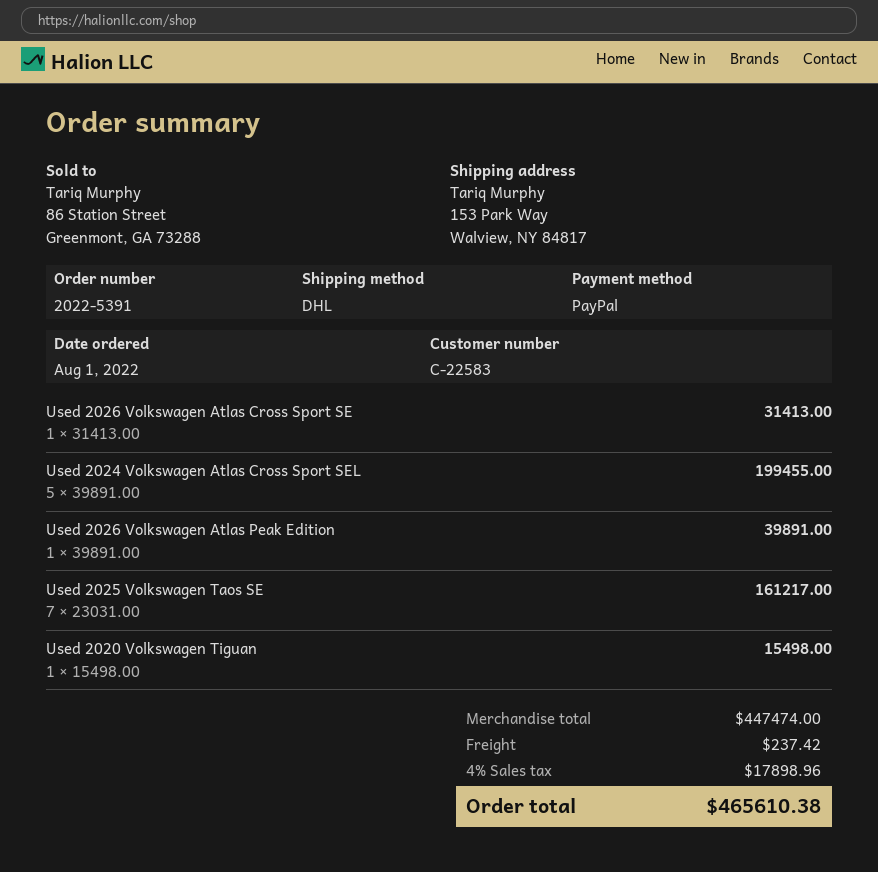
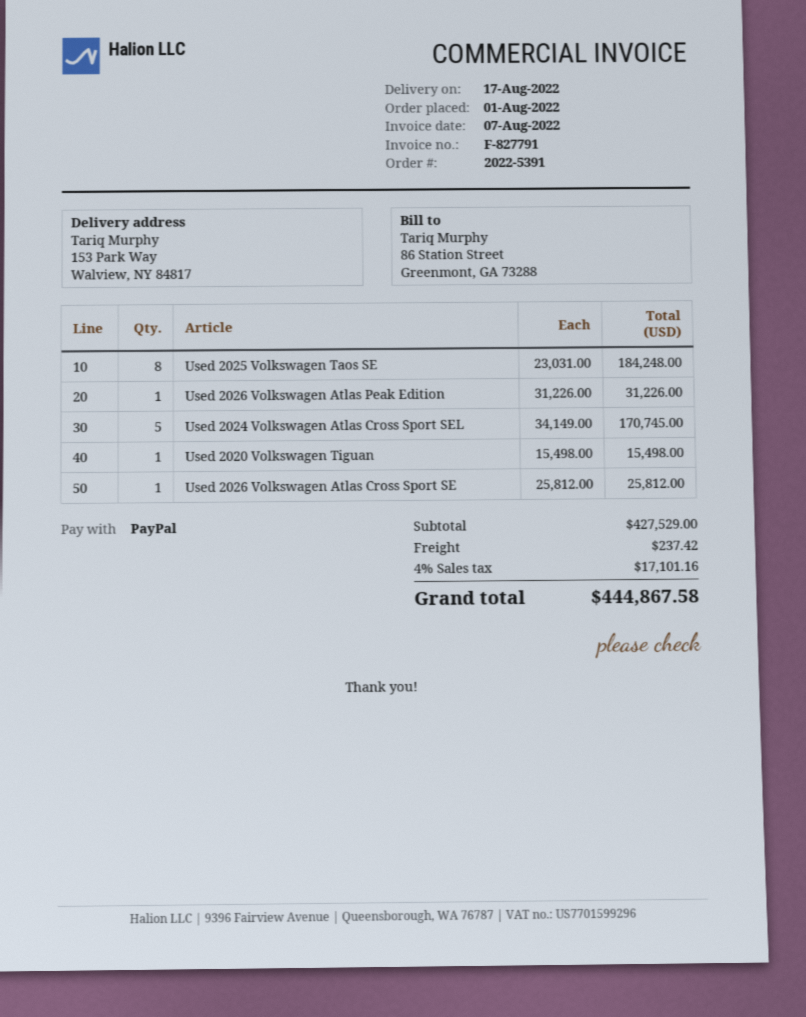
Used 2026 Volkswagen Atlas Cross Sport SE: 1 x 31413.00 = 31413.00 -> 1 x 25812.00 = 25812.00
Used 2024 Volkswagen Atlas Cross Sport SEL: 5 x 39891.00 = 199455.00 -> 5 x 34149.00 = 170745.00
Used 2026 Volkswagen Atlas Peak Edition: 1 x 39891.00 = 39891.00 -> 1 x 31226.00 = 31226.00
Used 2025 Volkswagen Taos SE: 7 x 23031.00 = 161217.00 -> 8 x 23031.00 = 184248.00
subtotal: 447474.00 -> 427529.00
tax: 4% = 17898.96 -> 4% = 17101.16
total: 465610.38 -> 444867.58

